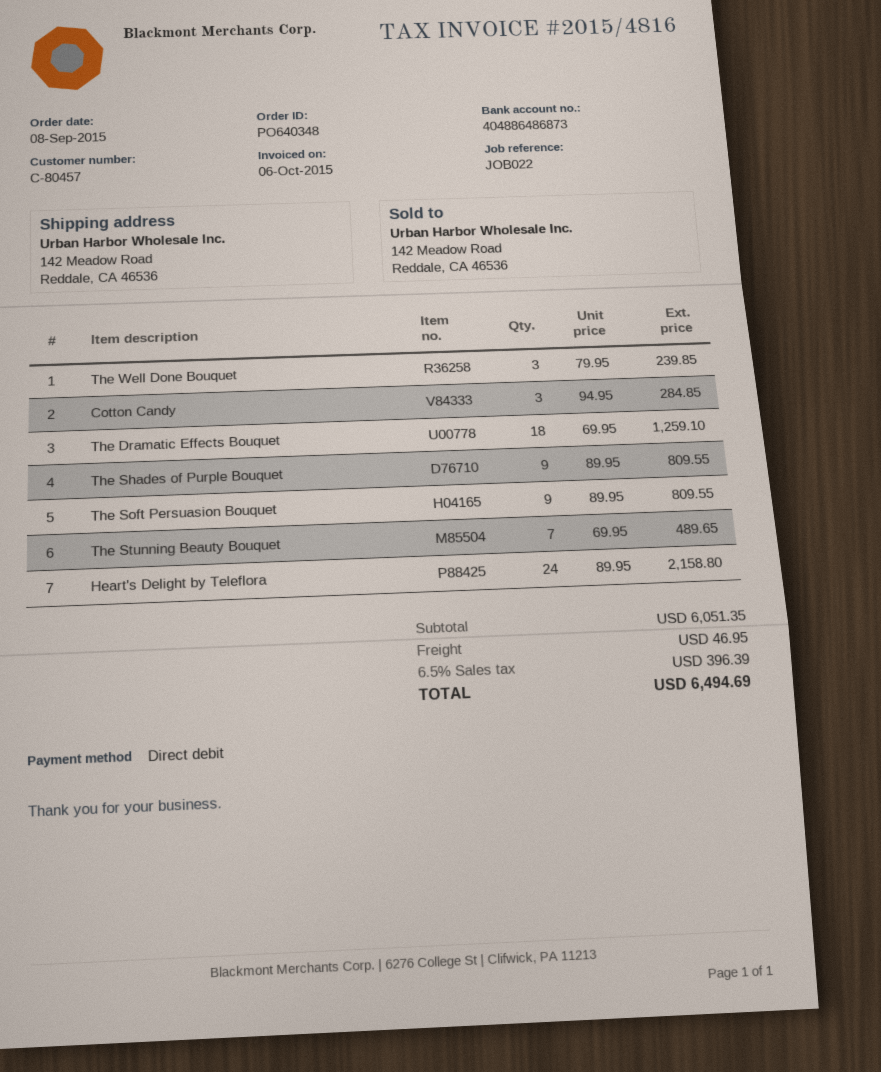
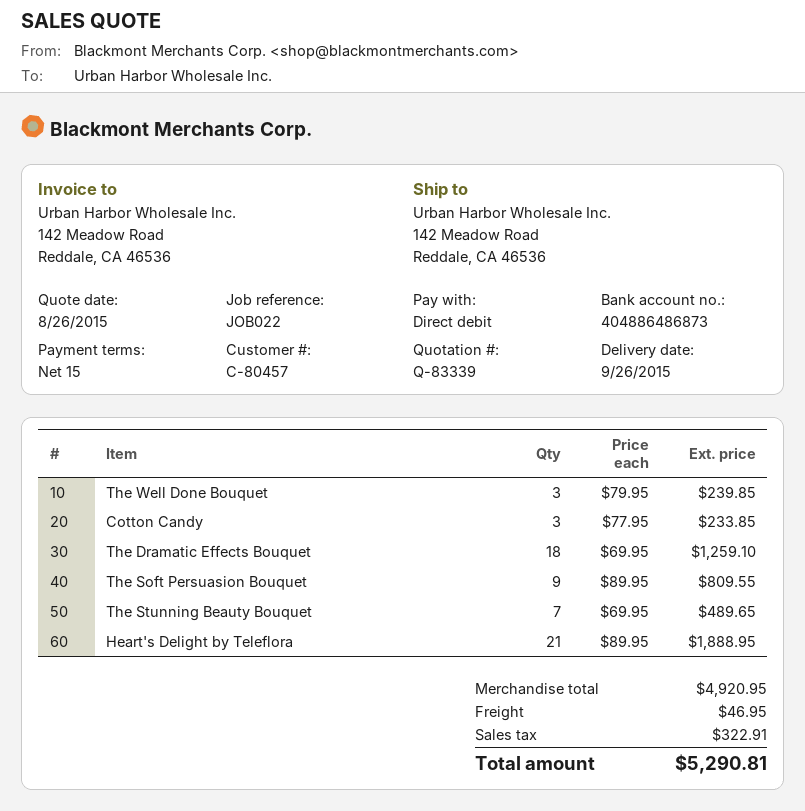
Cotton Candy: 3 x 94.95 = 284.85 -> 3 x 77.95 = 233.85
The Shades of Purple Bouquet: 9 x 89.95 = 809.55 -> none
Heart's Delight by Teleflora: 24 x 89.95 = 2158.80 -> 21 x 89.95 = 1888.95
subtotal: 6051.35 -> 4920.95
tax: 396.39 -> 322.91
total: 6494.69 -> 5290.81

